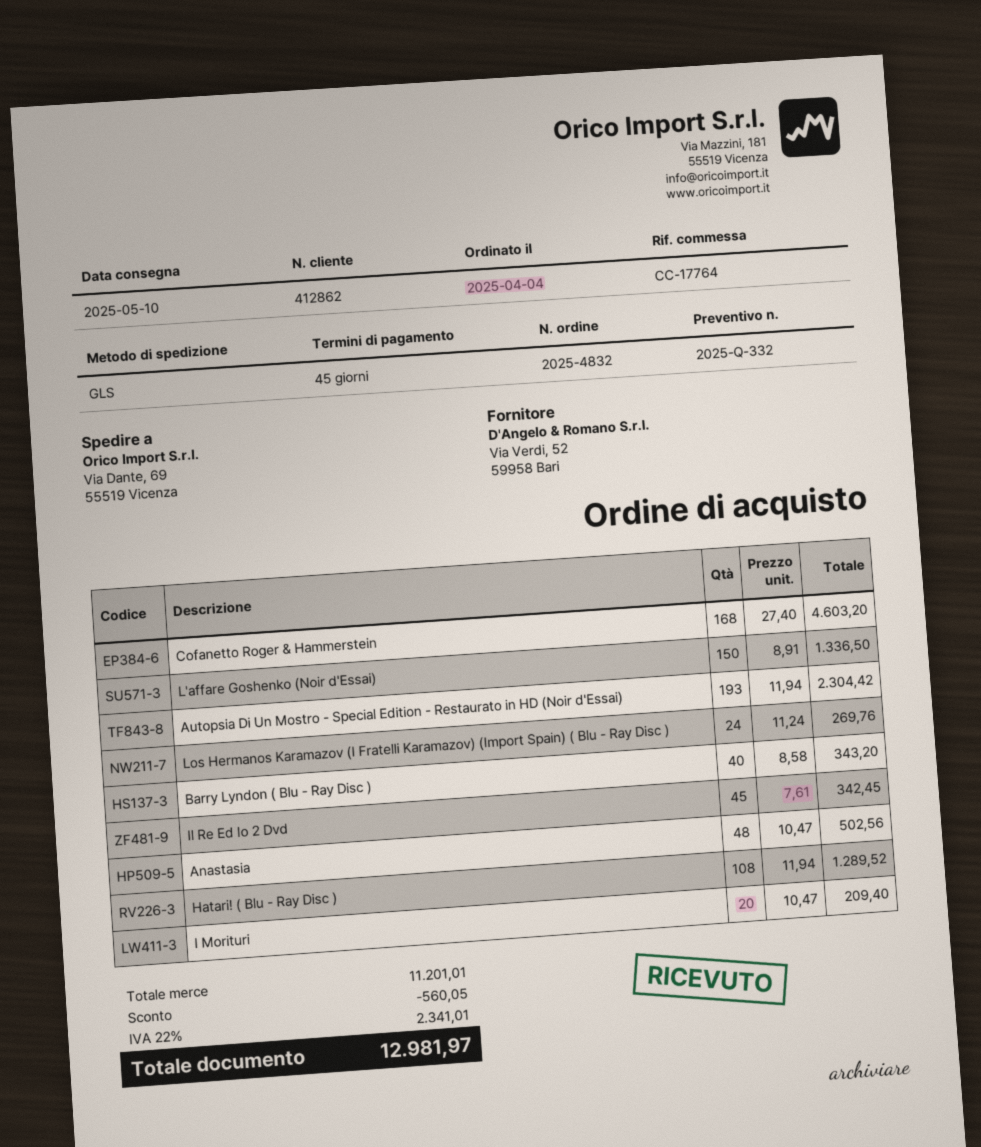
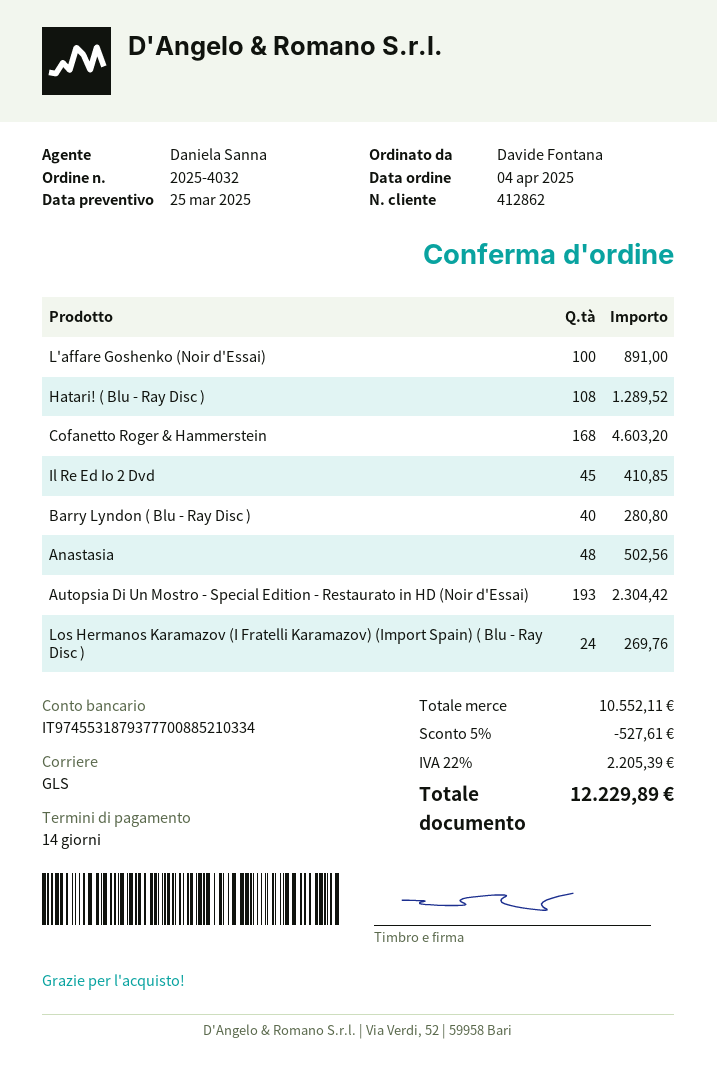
order number: 2025-4832 -> 2025-4032
payment terms: 45 days -> 14 days
L'affare Goshenko (Noir d'Essai): 150 for 1336.50 -> 100 for 891.00
Barry Lyndon ( Blu - Ray Disc ): 40 for 343.20 -> 40 for 280.80
Il Re Ed Io 2 Dvd: 45 for 342.45 -> 45 for 410.85
I Morituri: 20 for 209.40 -> none
subtotal: 11201.01 -> 10552.11
discount: 560.05 -> 527.61
tax: 22% = 2341.01 -> 22% = 2205.39
total: 12981.97 -> 12229.89

